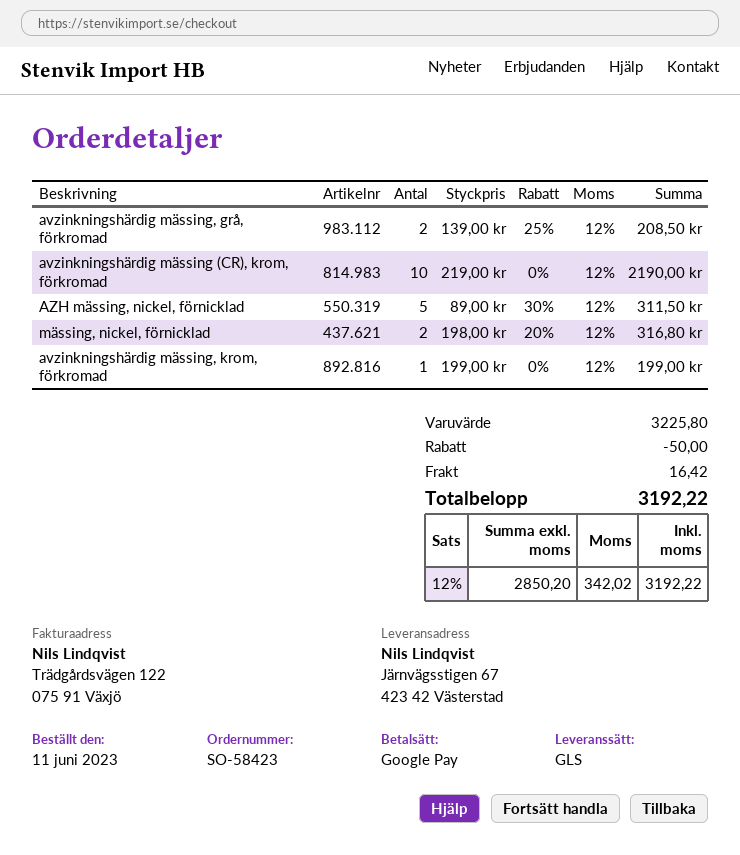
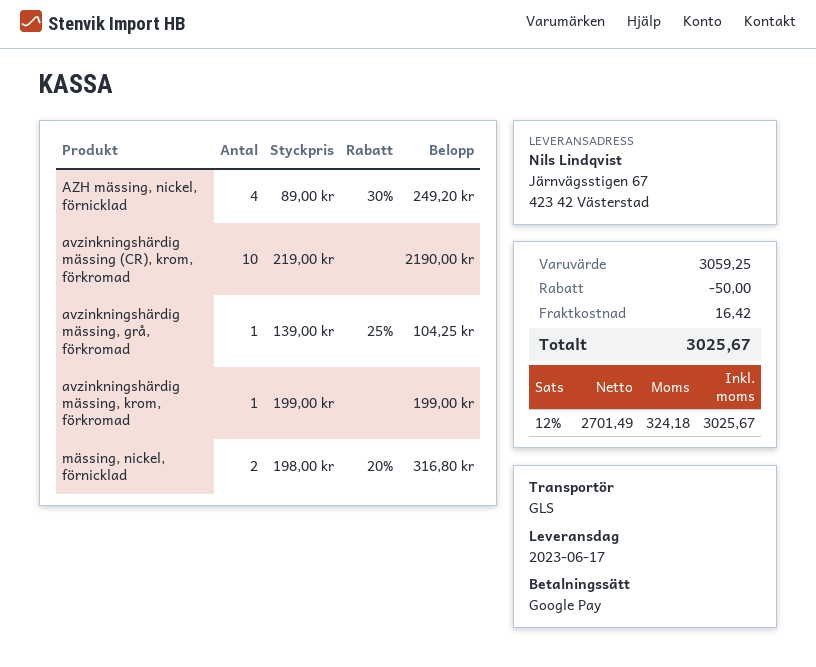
avzinkningshärdig mässing, grå, förkromad: 2 x 139.00 - 25% = 208.50 -> 1 x 139.00 - 25% = 104.25
AZH mässing, nickel, förnicklad: 5 x 89.00 - 30% = 311.50 -> 4 x 89.00 - 30% = 249.20
subtotal: 3225.80 -> 3059.25
net: 2850.20 -> 2701.49
tax: 12% = 342.02 -> 12% = 324.18
total: 3192.22 -> 3025.67

